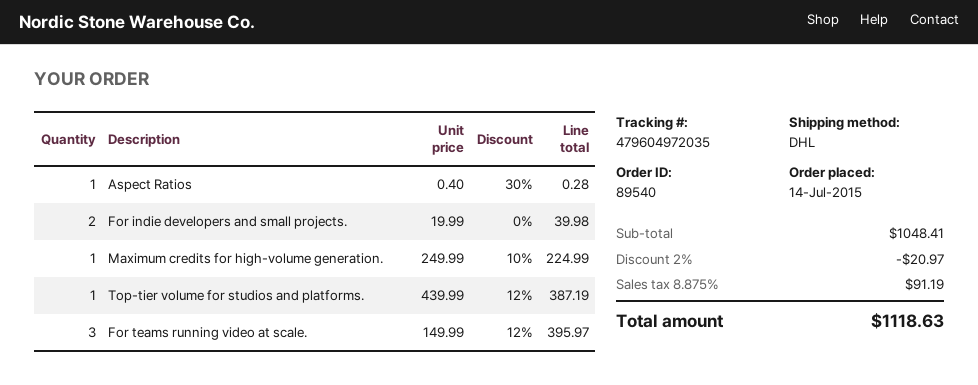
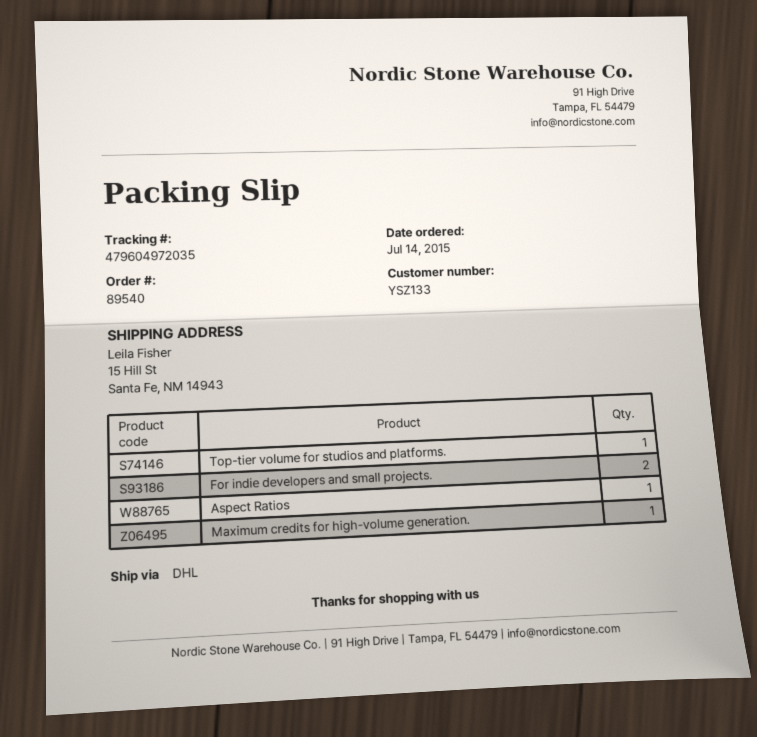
For teams running video at scale.: 3 -> none

